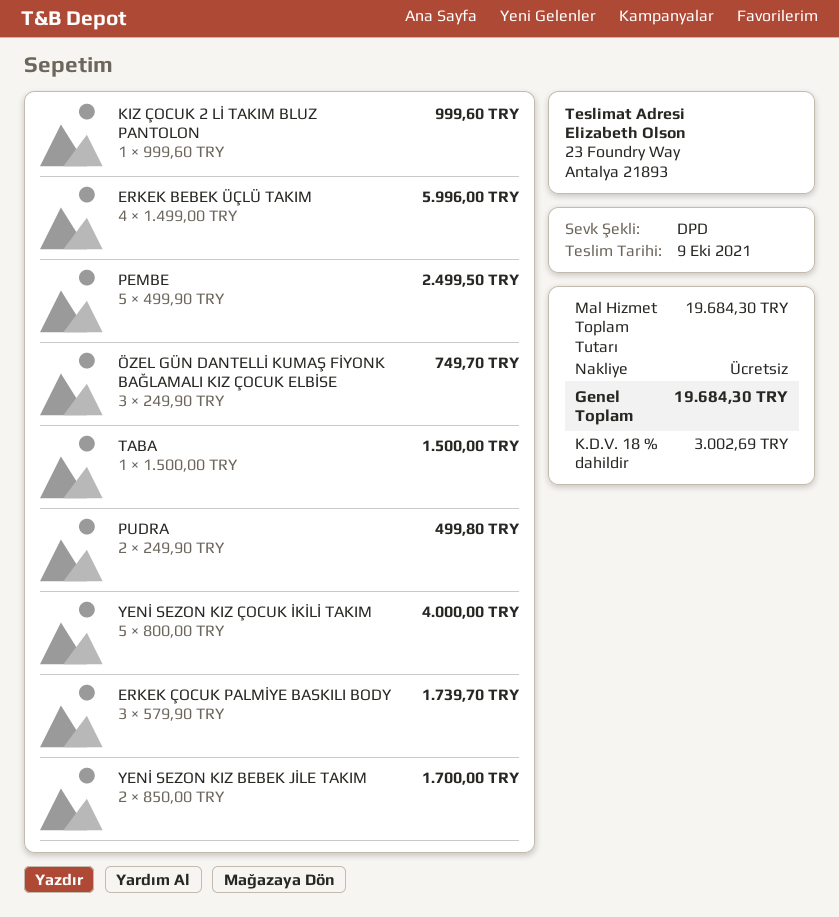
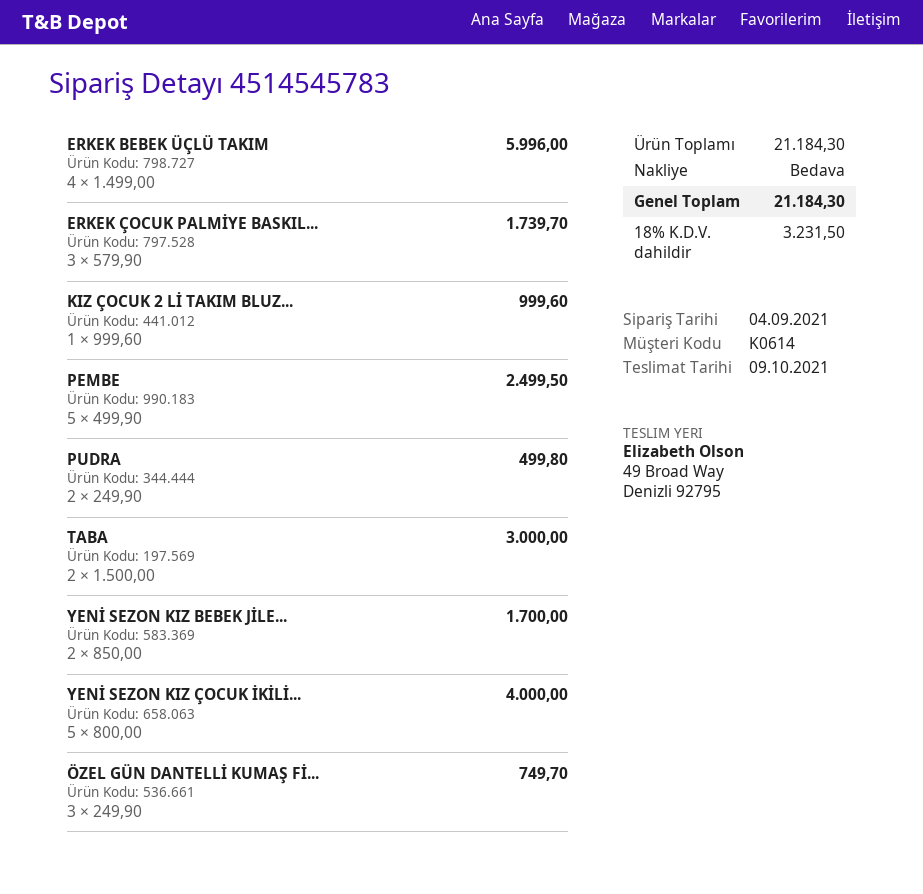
ship to: 23 Foundry Way, Antalya 21893 -> 49 Broad Way, Denizli 92795
TABA: 1 x 1500.00 = 1500.00 -> 2 x 1500.00 = 3000.00
subtotal: 19684.30 -> 21184.30
tax: 18% = 3002.69 -> 18% = 3231.50
total: 19684.30 -> 21184.30

